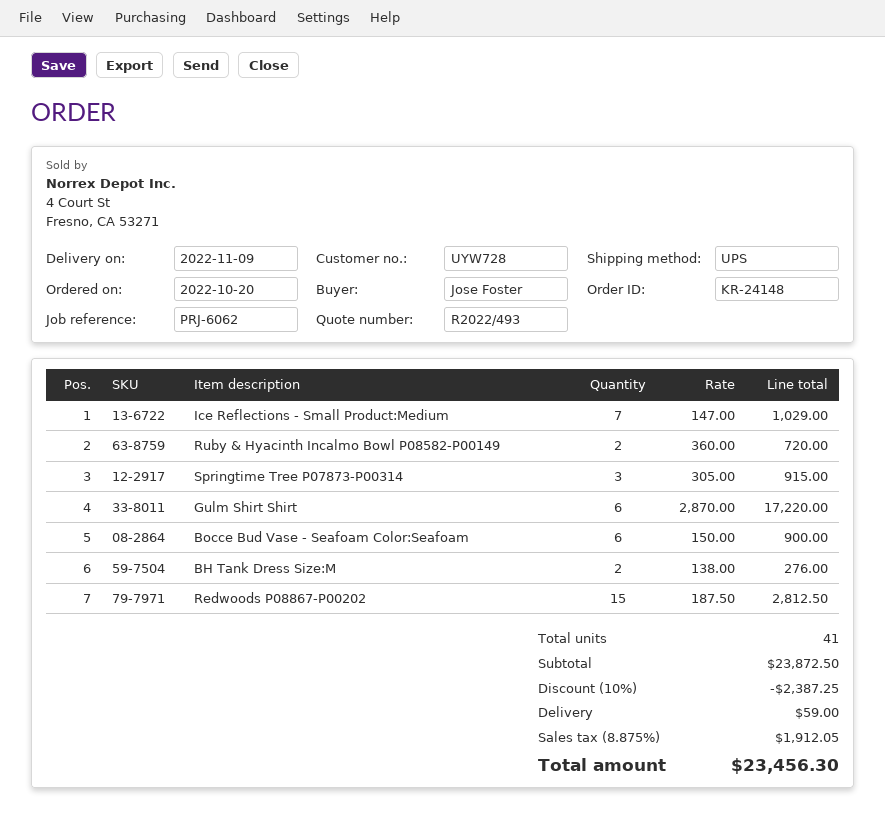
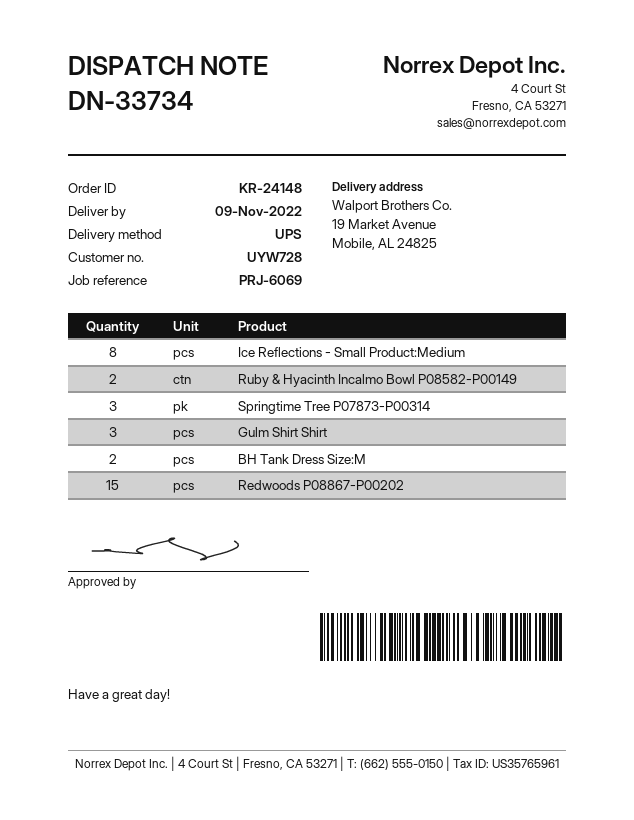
reference: PRJ-6062 -> PRJ-6069
Ice Reflections - Small Product:Medium: 7 -> 8
Gulm Shirt Shirt: 6 -> 3
Bocce Bud Vase - Seafoam Color:Seafoam: 6 -> none

